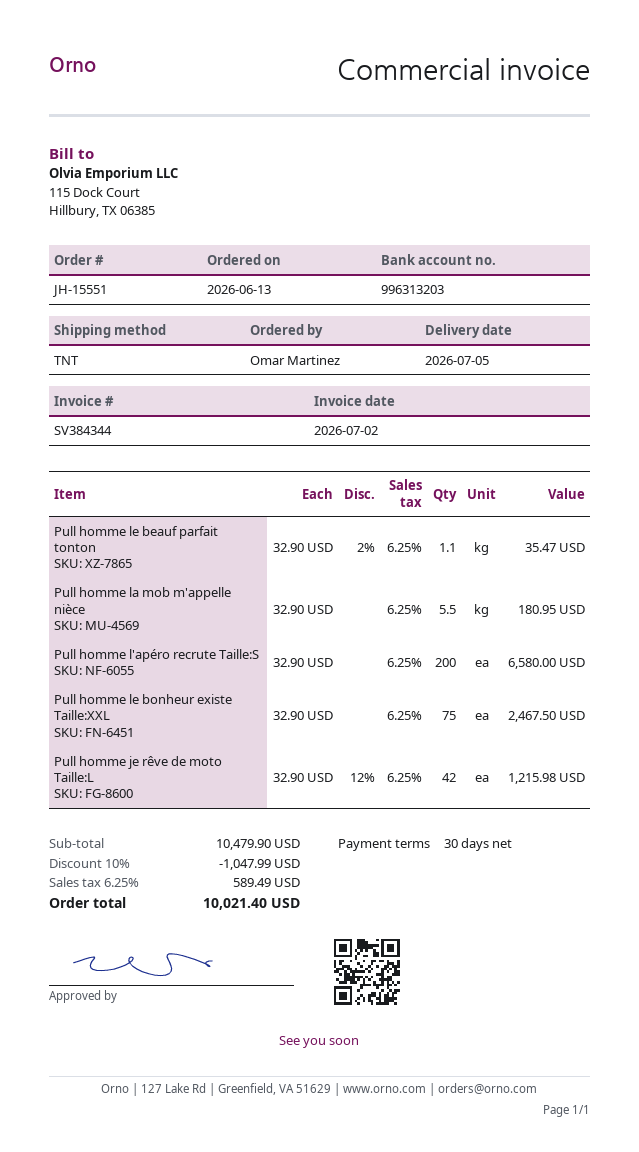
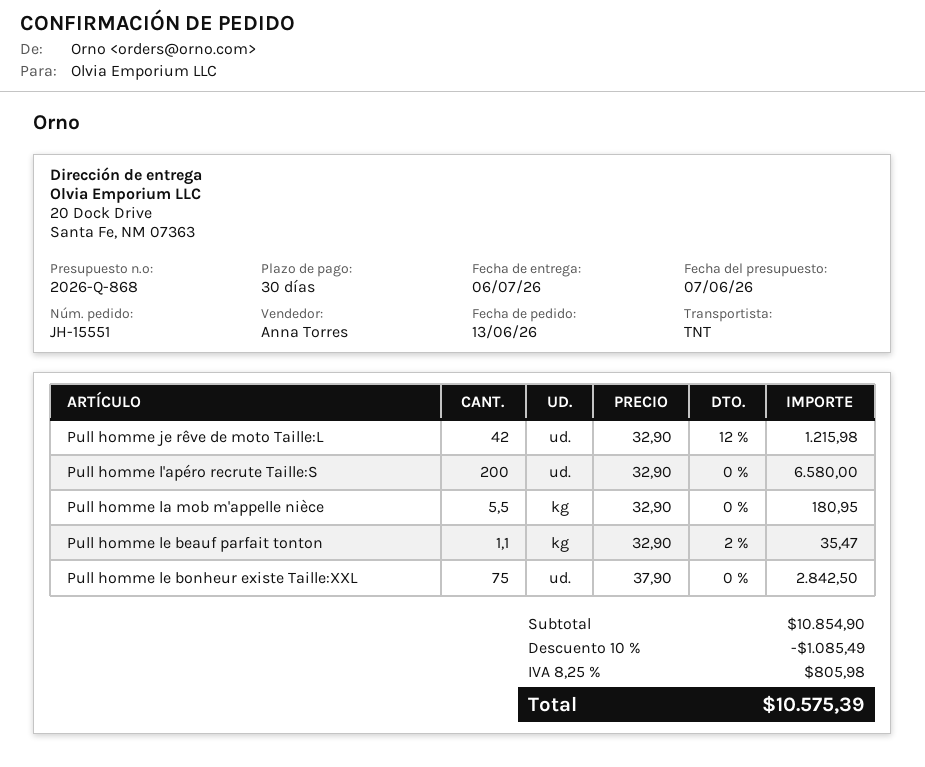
delivery date: 2026-07-05 -> 2026-07-06
Pull homme le bonheur existe Taille:XXL: 75 x 32.90 = 2467.50 -> 75 x 37.90 = 2842.50
subtotal: 10479.90 -> 10854.90
discount: 10% = 1047.99 -> 10% = 1085.49
tax: 6.25% = 589.49 -> 8.25% = 805.98
total: 10021.40 -> 10575.39

